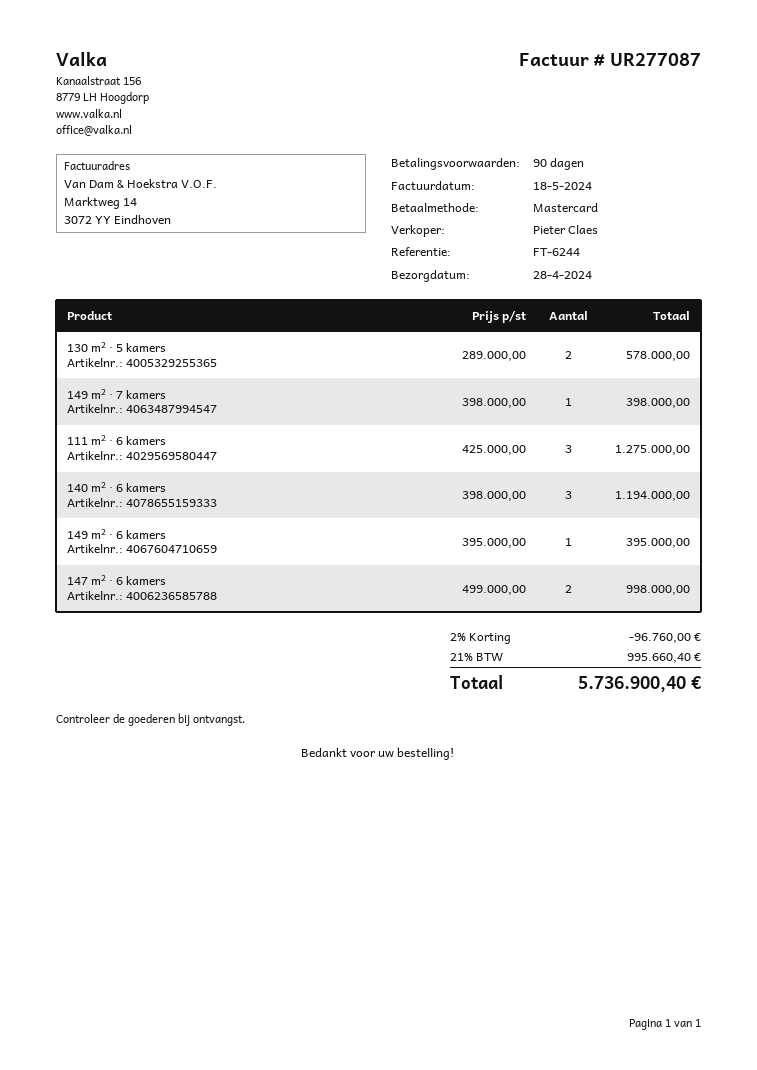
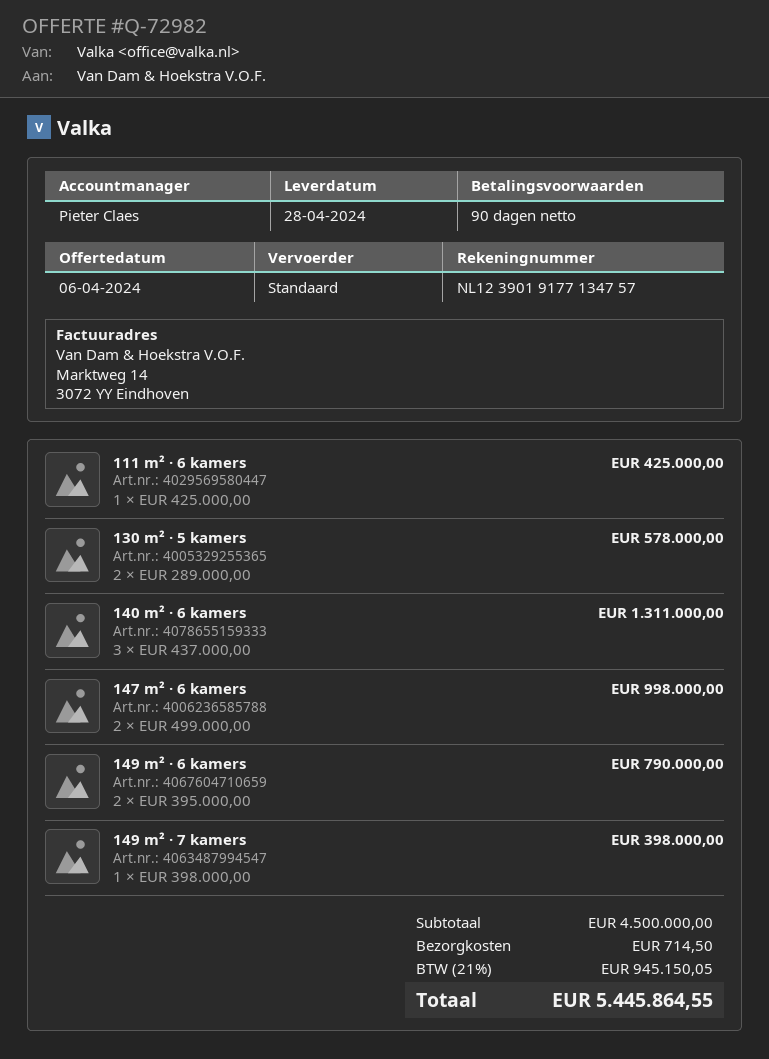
111 m² · 6 kamers: 3 x 425000.00 = 1275000.00 -> 1 x 425000.00 = 425000.00
140 m² · 6 kamers: 3 x 398000.00 = 1194000.00 -> 3 x 437000.00 = 1311000.00
149 m² · 6 kamers: 1 x 395000.00 = 395000.00 -> 2 x 395000.00 = 790000.00
discount: 2% = 96760.00 -> none
shipping: none -> 714.50
tax: 21% = 995660.40 -> 21% = 945150.05
total: 5736900.40 -> 5445864.55

